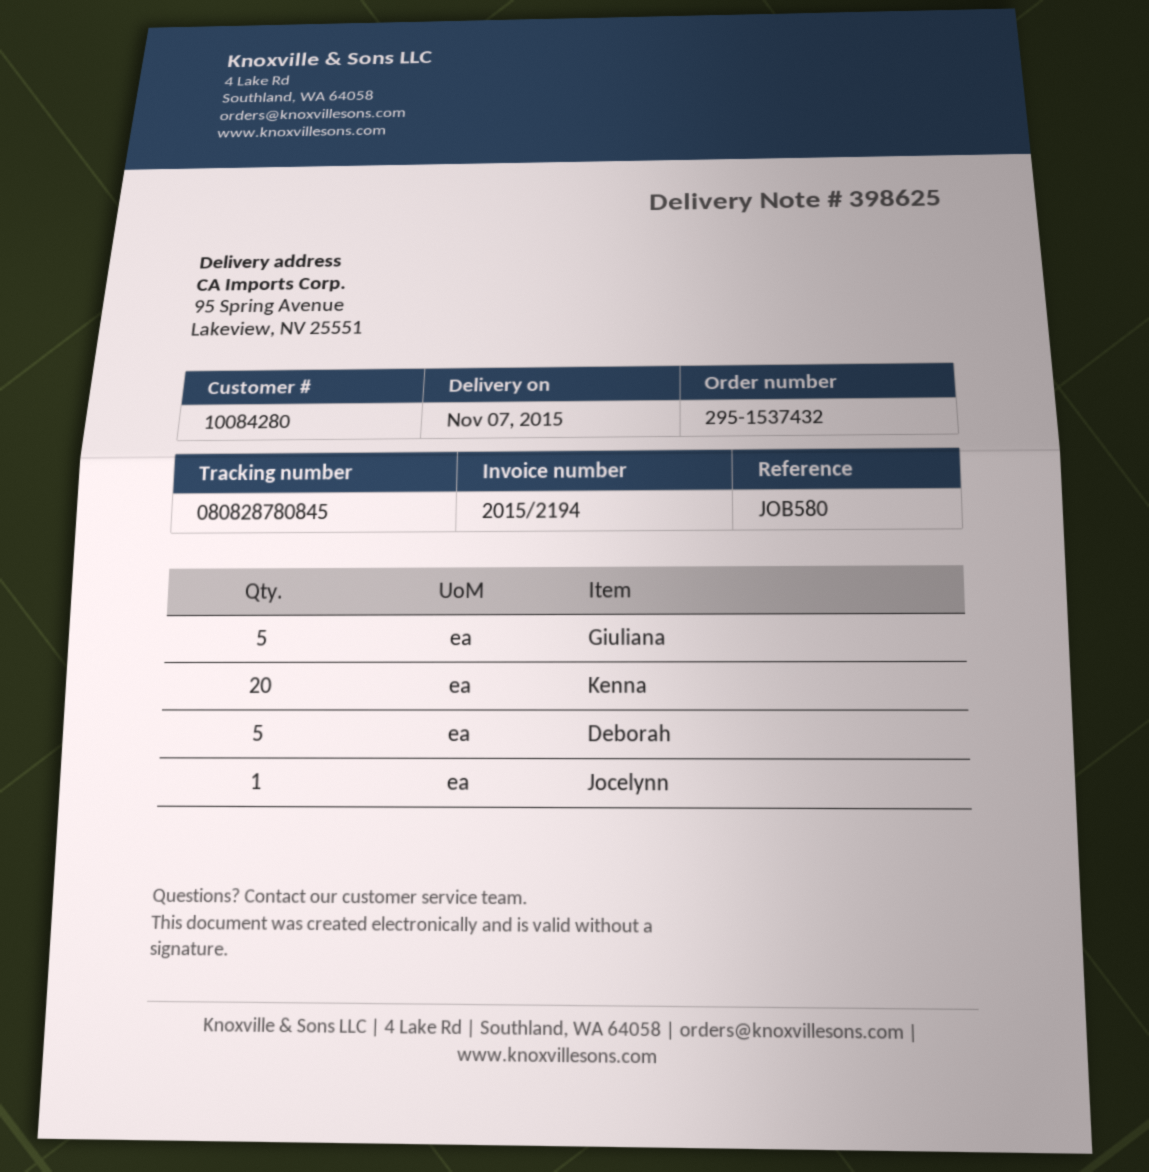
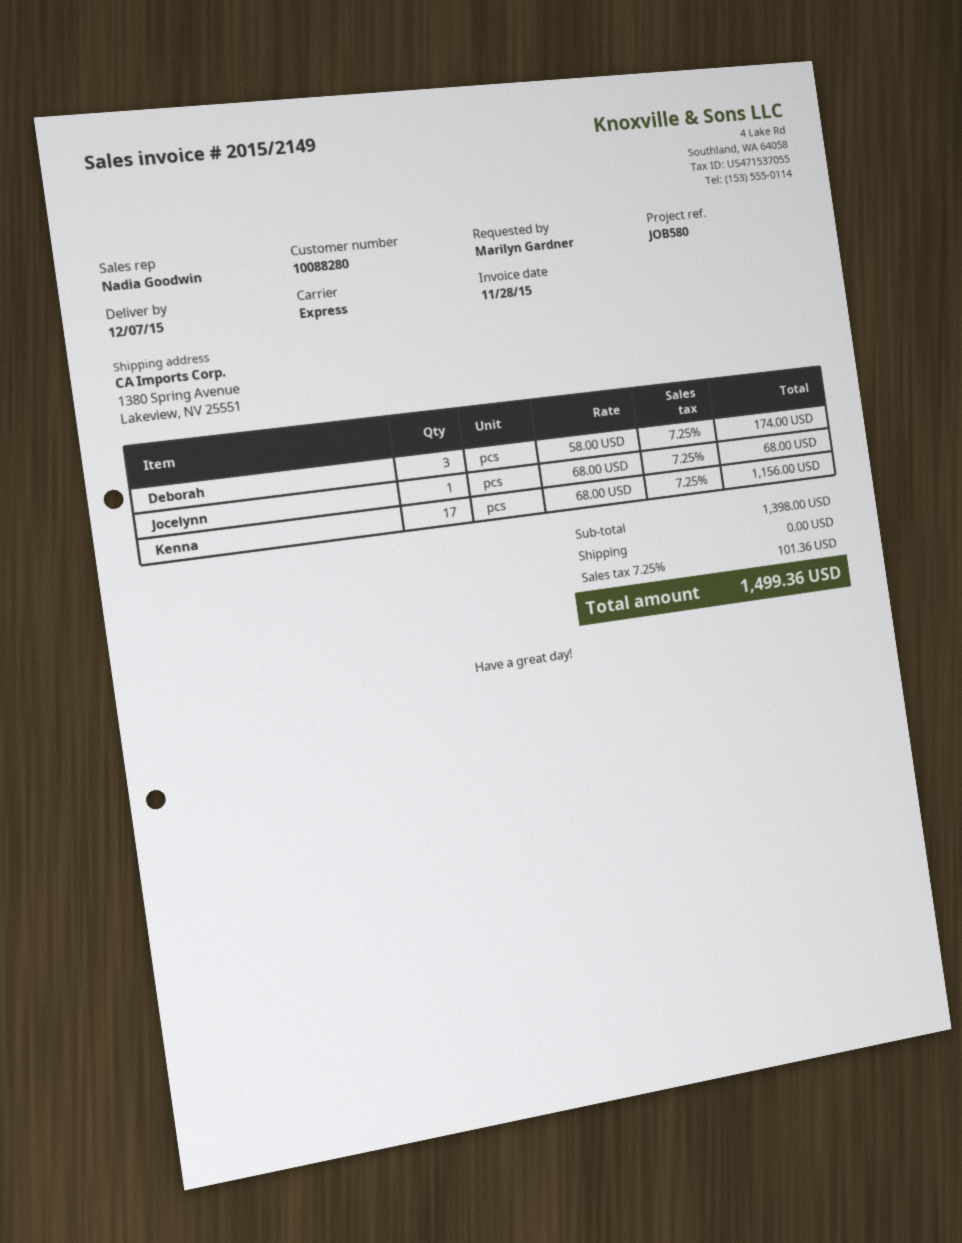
delivery date: 2015-11-07 -> 2015-12-07
invoice number: 2015/2194 -> 2015/2149
customer number: 10084280 -> 10088280
ship to: 95 Spring Avenue, Lakeview, NV 25551 -> 1380 Spring Avenue, Lakeview, NV 25551
Giuliana: 5 -> none
Kenna: 20 -> 17
Deborah: 5 -> 3

